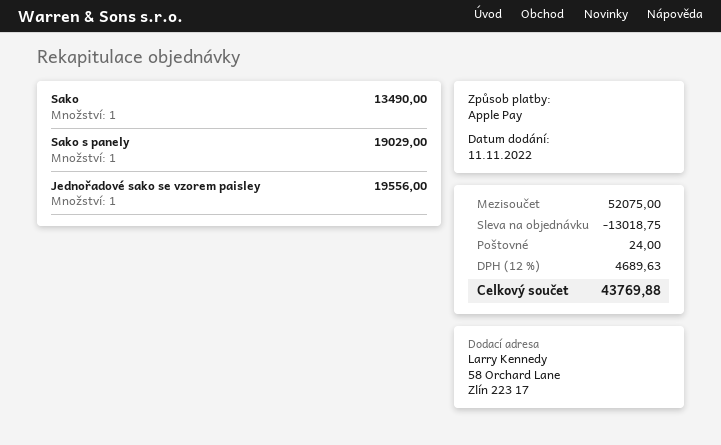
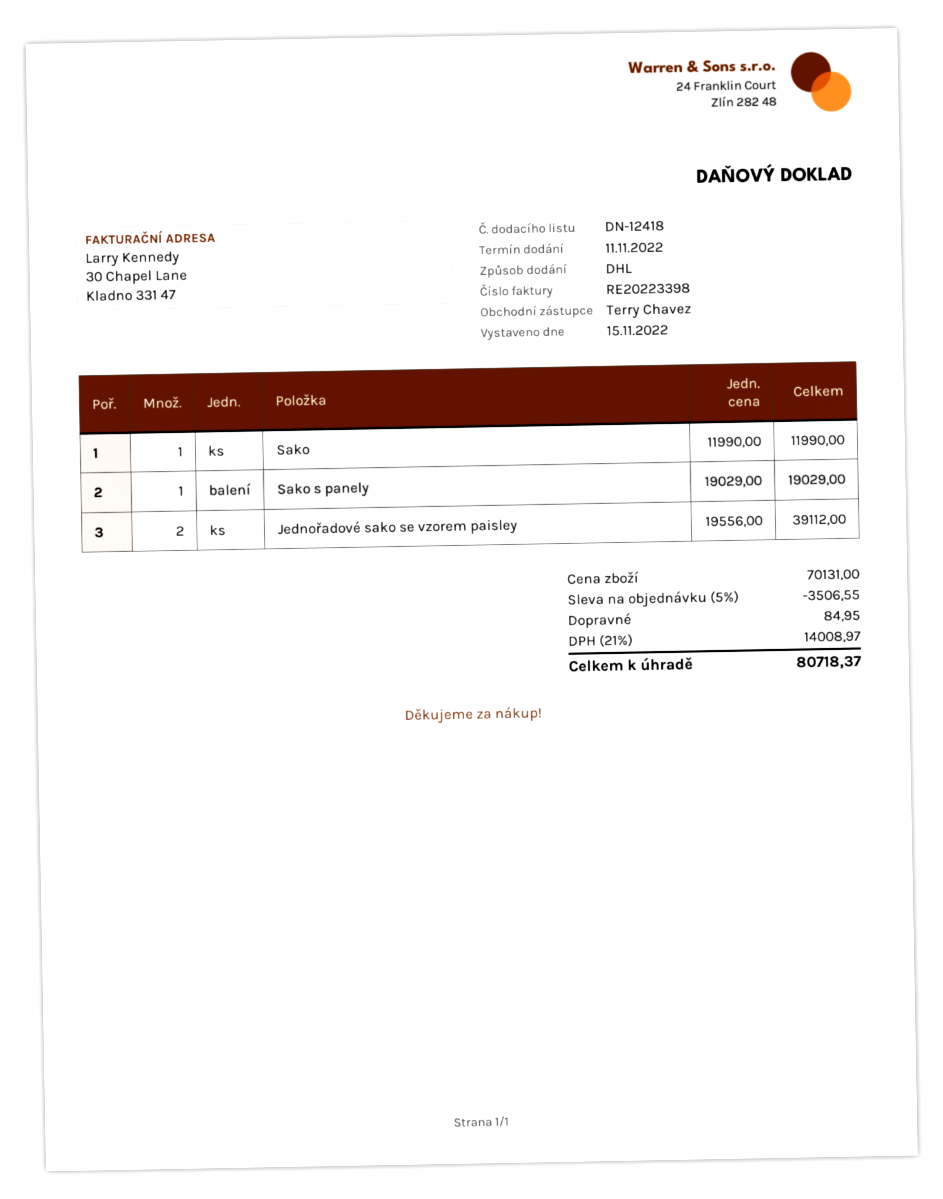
Sako: 1 for 13490.00 -> 1 for 11990.00
Jednořadové sako se vzorem paisley: 1 for 19556.00 -> 2 for 39112.00
subtotal: 52075.00 -> 70131.00
discount: 13018.75 -> 3506.55
shipping: 24.00 -> 84.95
tax: 12% = 4689.63 -> 21% = 14008.97
total: 43769.88 -> 80718.37

